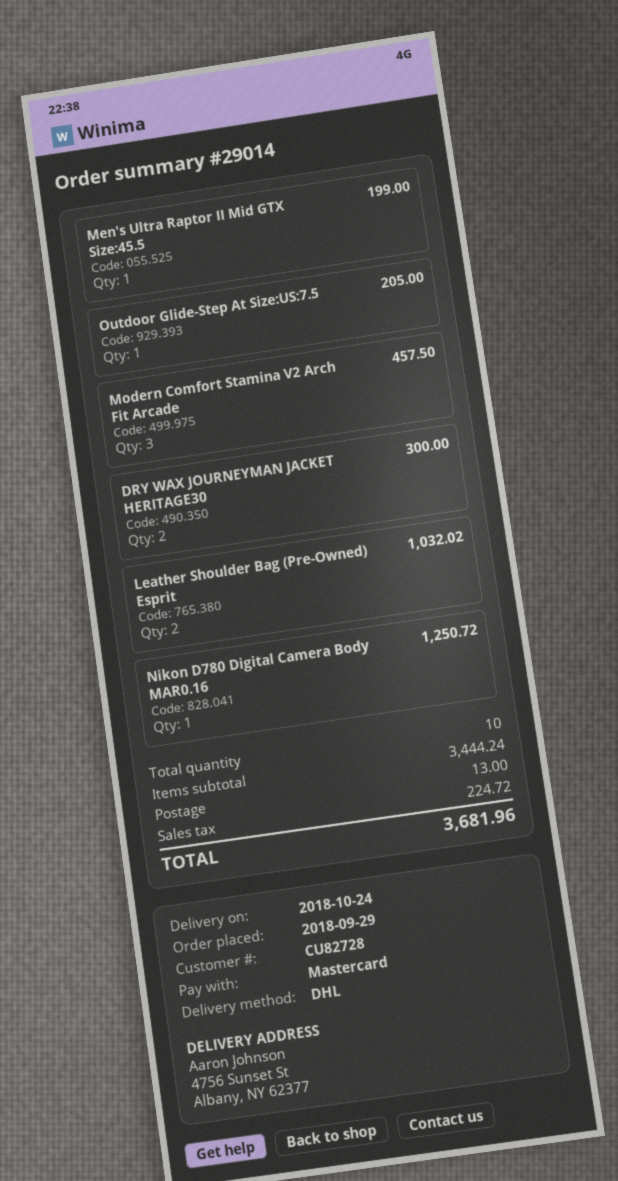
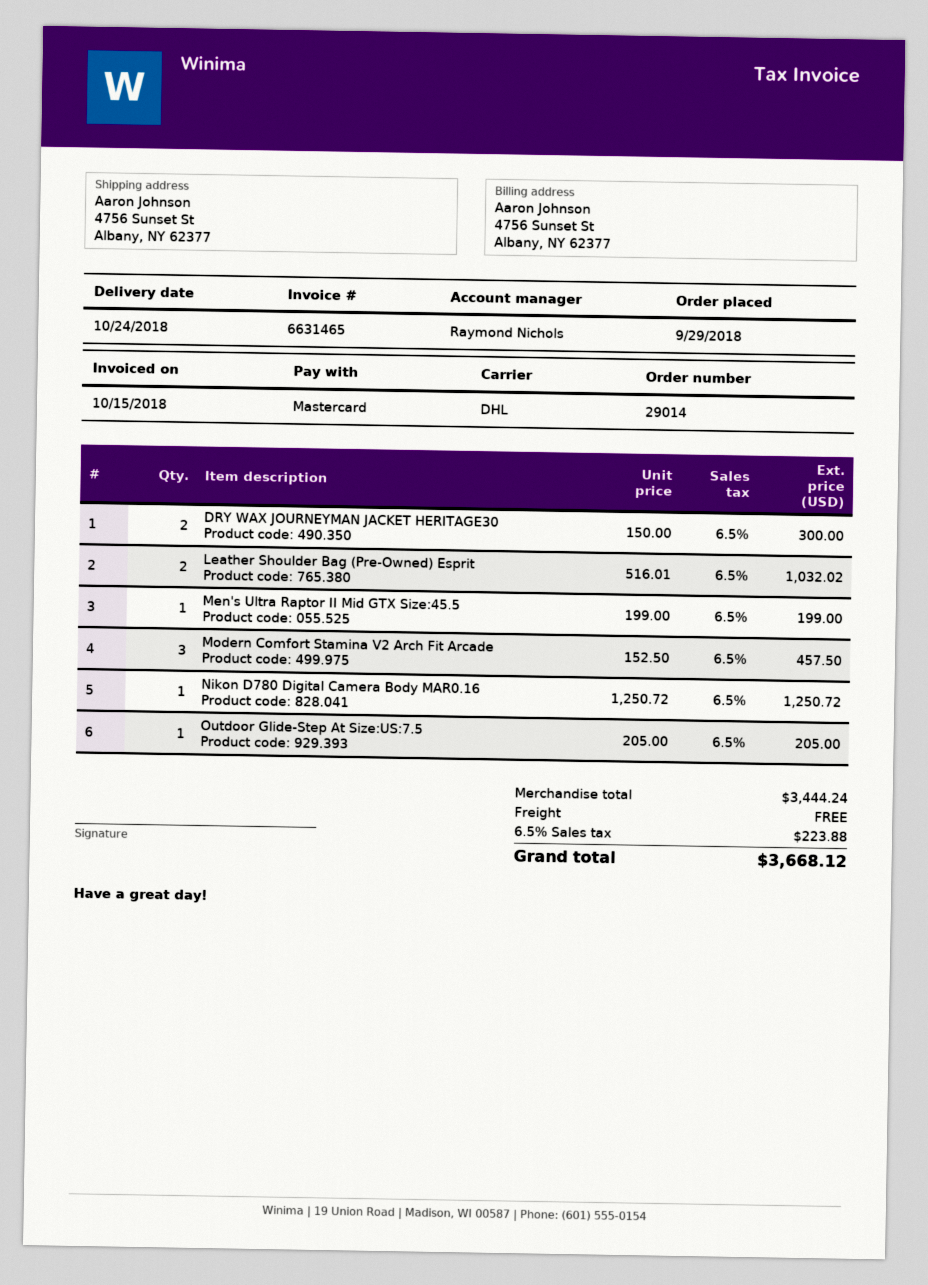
shipping: 13.00 -> 0.00
tax: 224.72 -> 223.88
total: 3681.96 -> 3668.12

